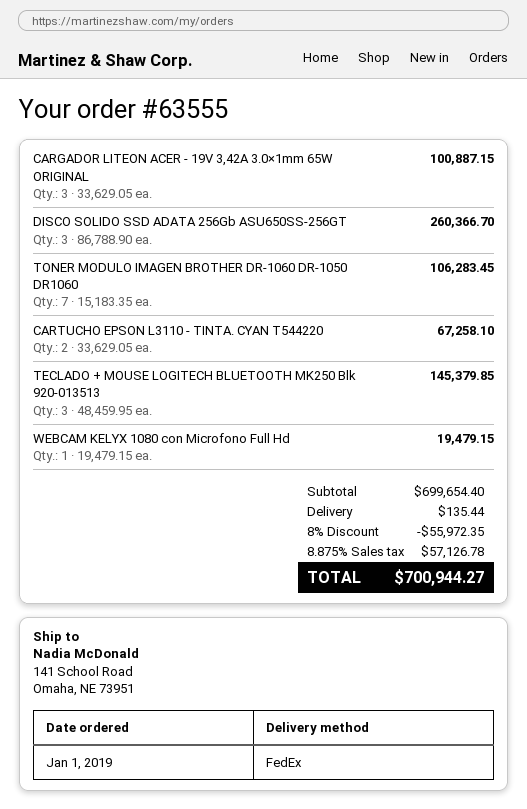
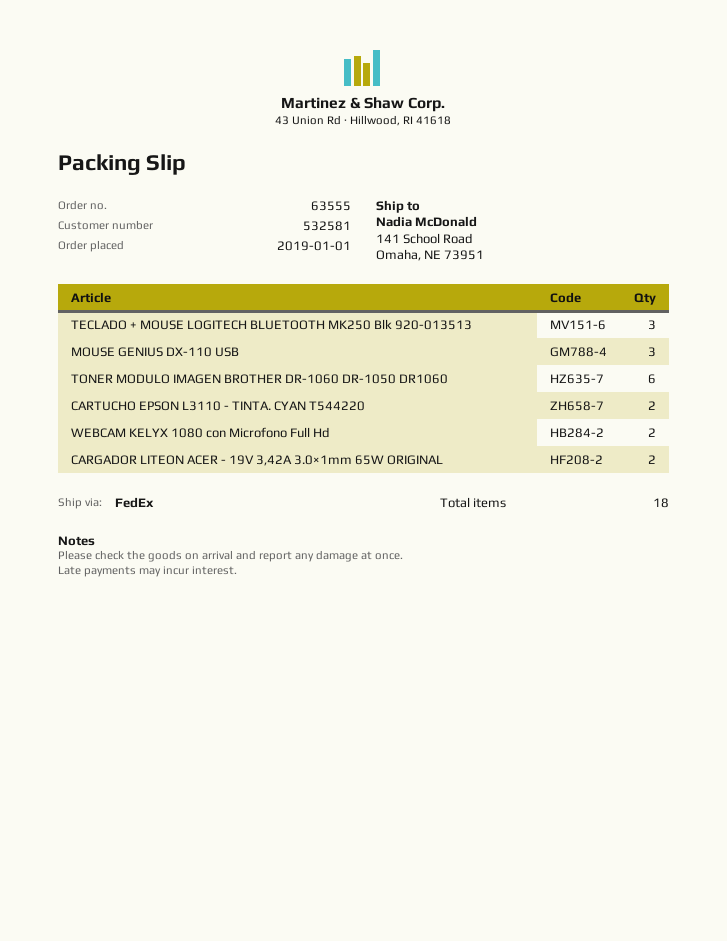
CARGADOR LITEON ACER - 19V 3,42A 3.0×1mm 65W ORIGINAL: 3 -> 2
DISCO SOLIDO SSD ADATA 256Gb ASU650SS-256GT: 3 -> none
TONER MODULO IMAGEN BROTHER DR-1060 DR-1050 DR1060: 7 -> 6
WEBCAM KELYX 1080 con Microfono Full Hd: 1 -> 2
MOUSE GENIUS DX-110 USB: none -> 3

